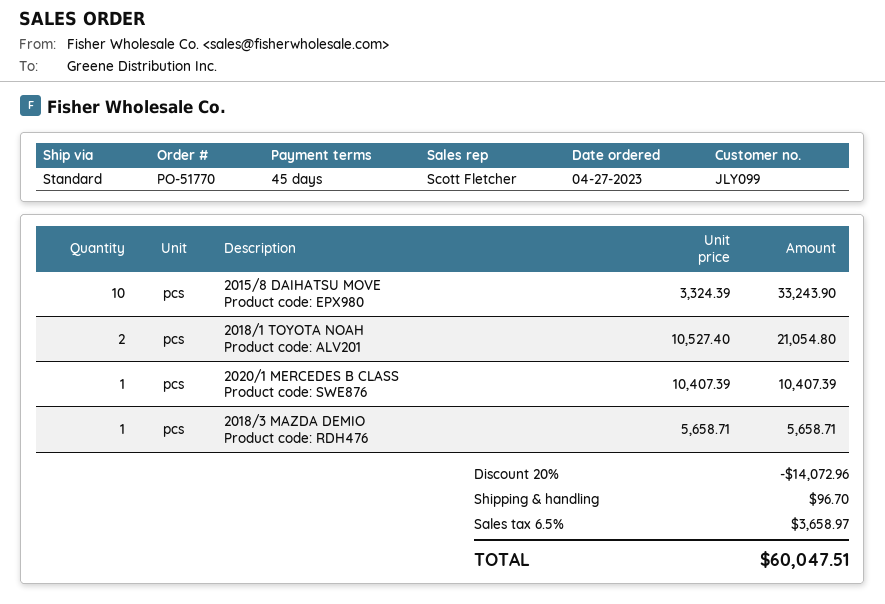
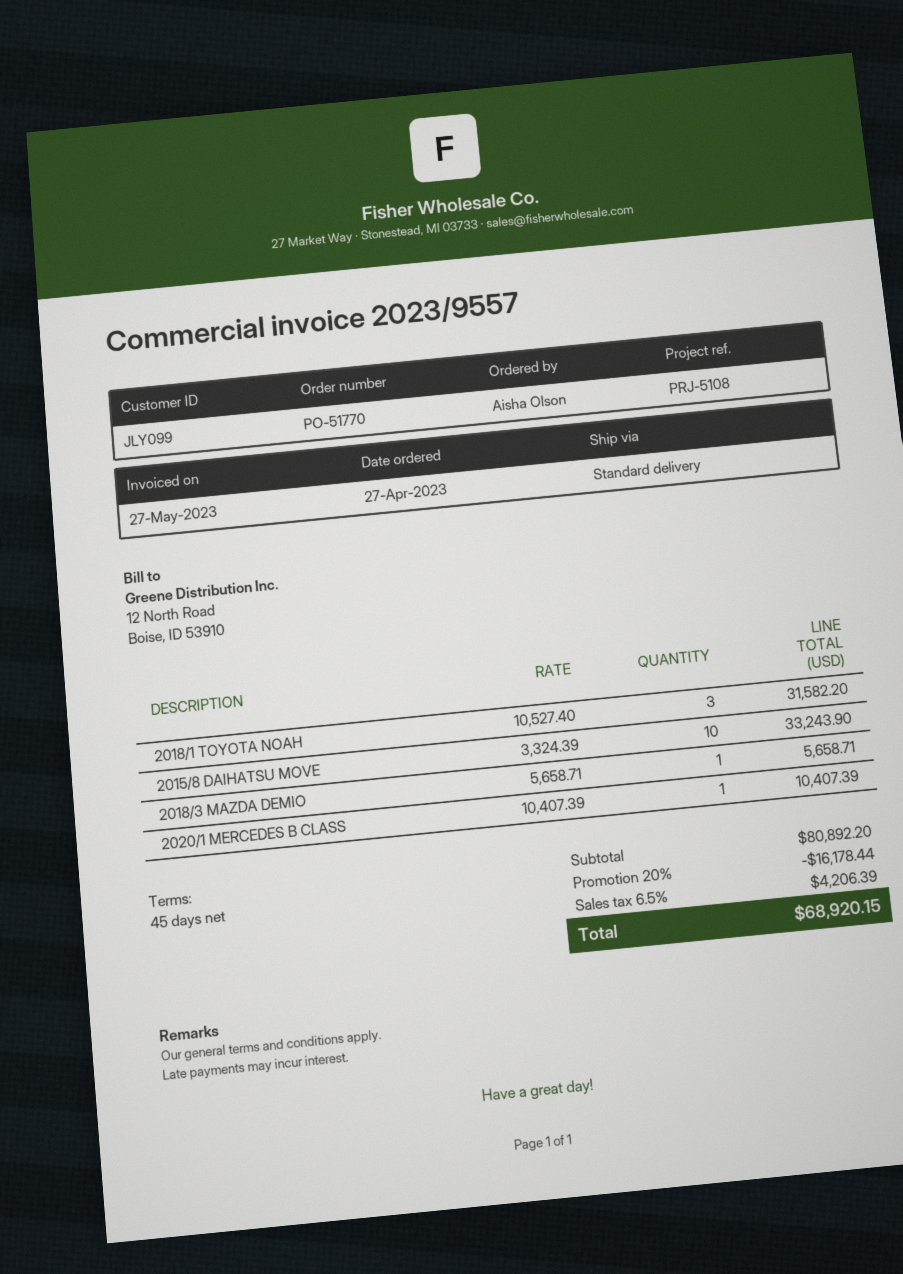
2018/1 TOYOTA NOAH: 2 x 10527.40 = 21054.80 -> 3 x 10527.40 = 31582.20
discount: 20% = 14072.96 -> 20% = 16178.44
shipping: 96.70 -> none
tax: 6.5% = 3658.97 -> 6.5% = 4206.39
total: 60047.51 -> 68920.15

